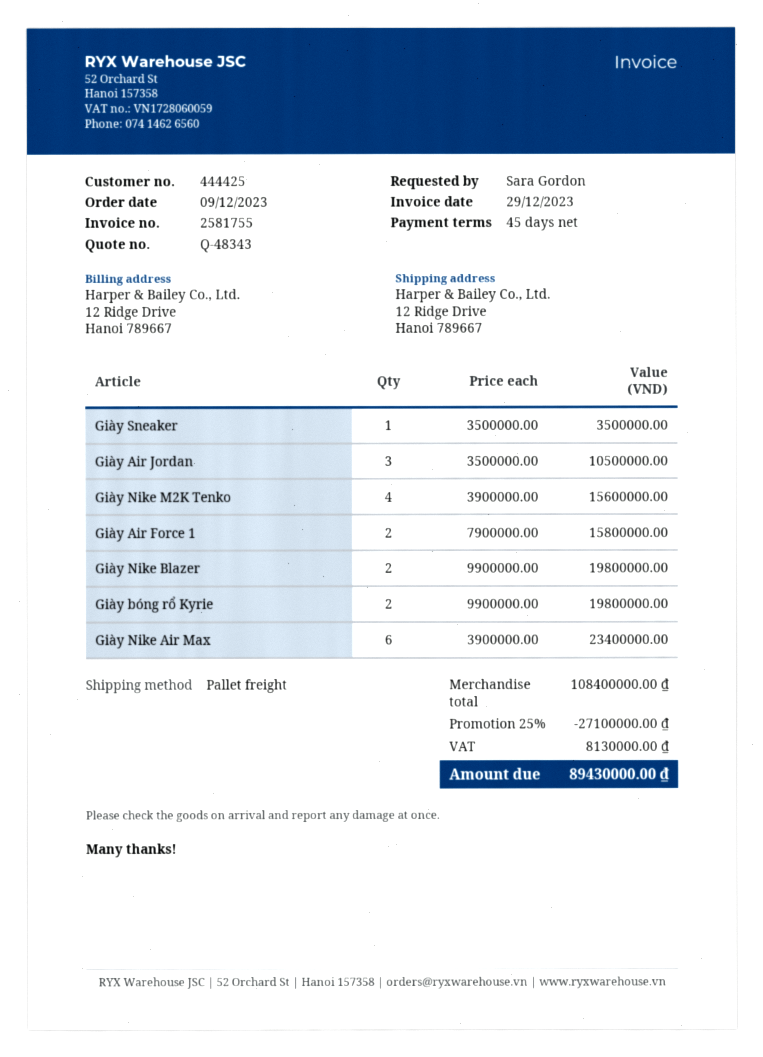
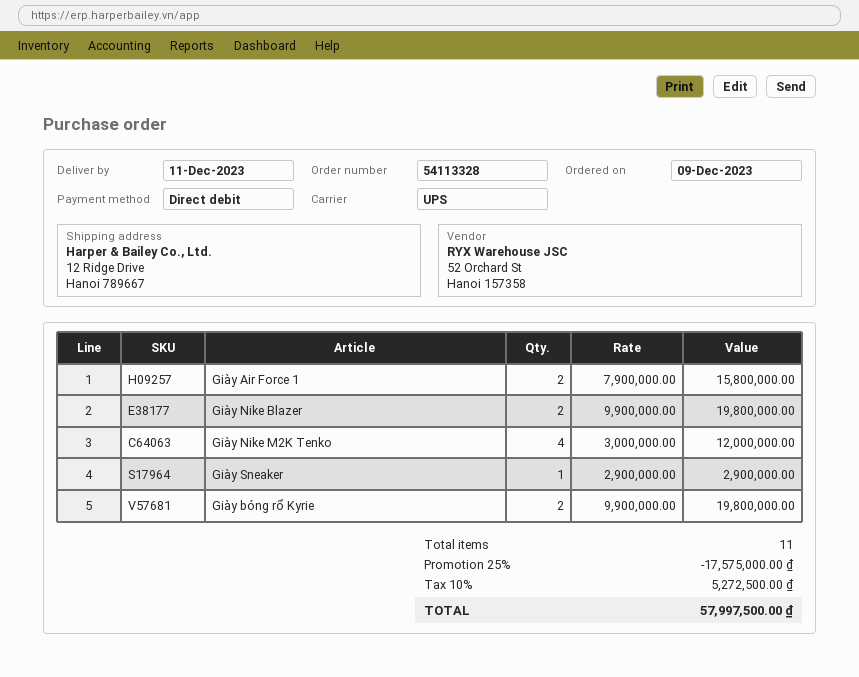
shipping method: pallet freight -> UPS
Giày Sneaker: 1 x 3500000.00 = 3500000.00 -> 1 x 2900000.00 = 2900000.00
Giày Air Jordan: 3 x 3500000.00 = 10500000.00 -> none
Giày Nike M2K Tenko: 4 x 3900000.00 = 15600000.00 -> 4 x 3000000.00 = 12000000.00
Giày Nike Air Max: 6 x 3900000.00 = 23400000.00 -> none
discount: 25% = 27100000.00 -> 25% = 17575000.00
tax: 8130000.00 -> 5272500.00
total: 89430000.00 -> 57997500.00

